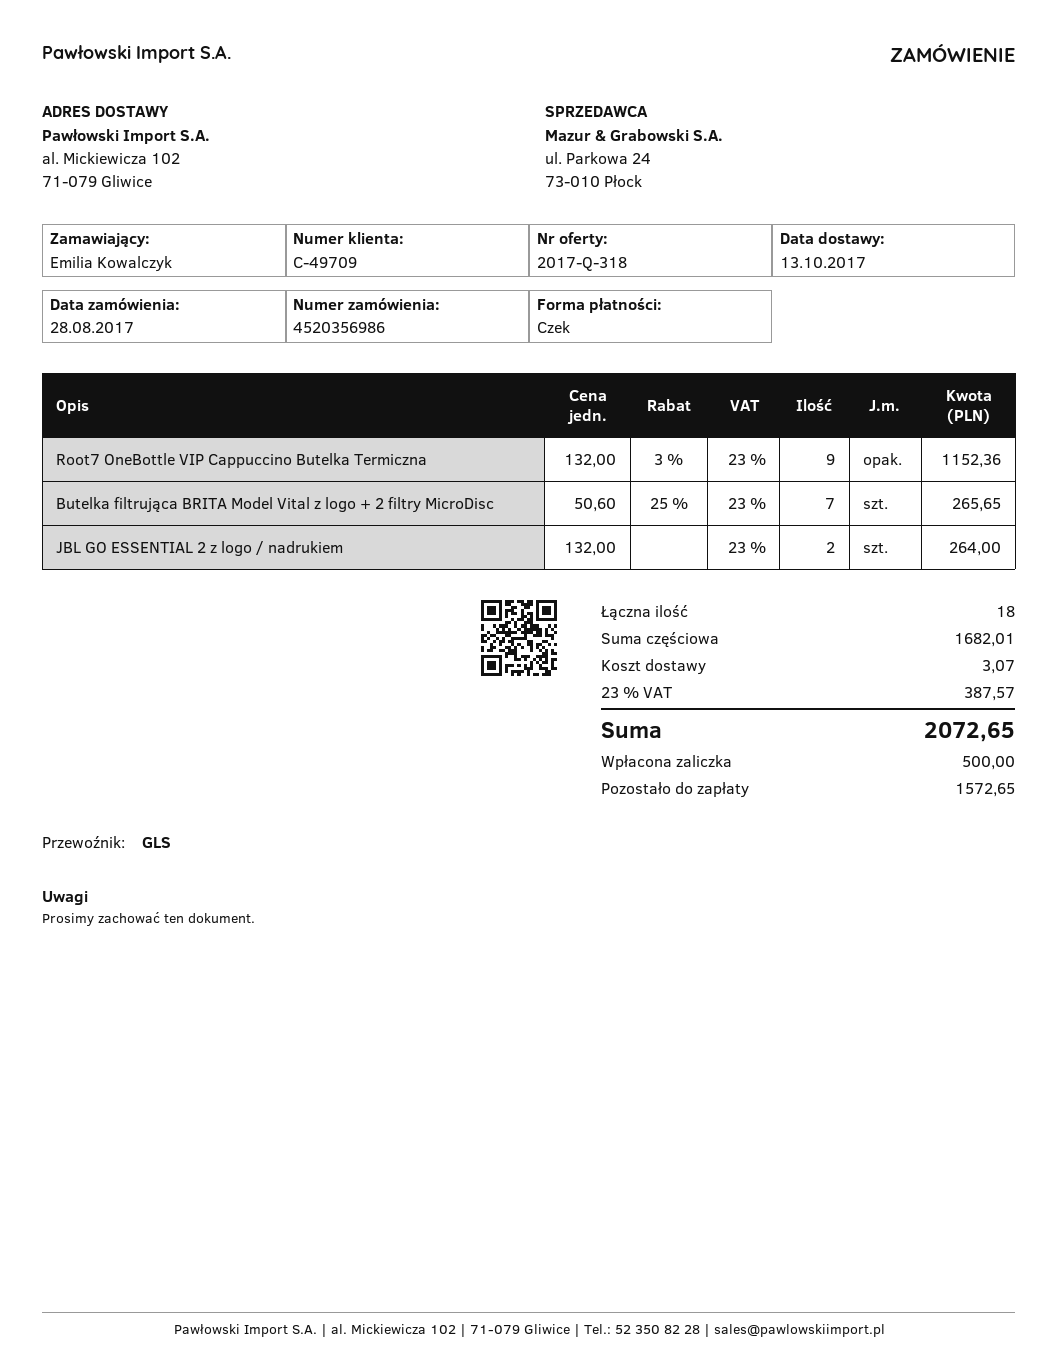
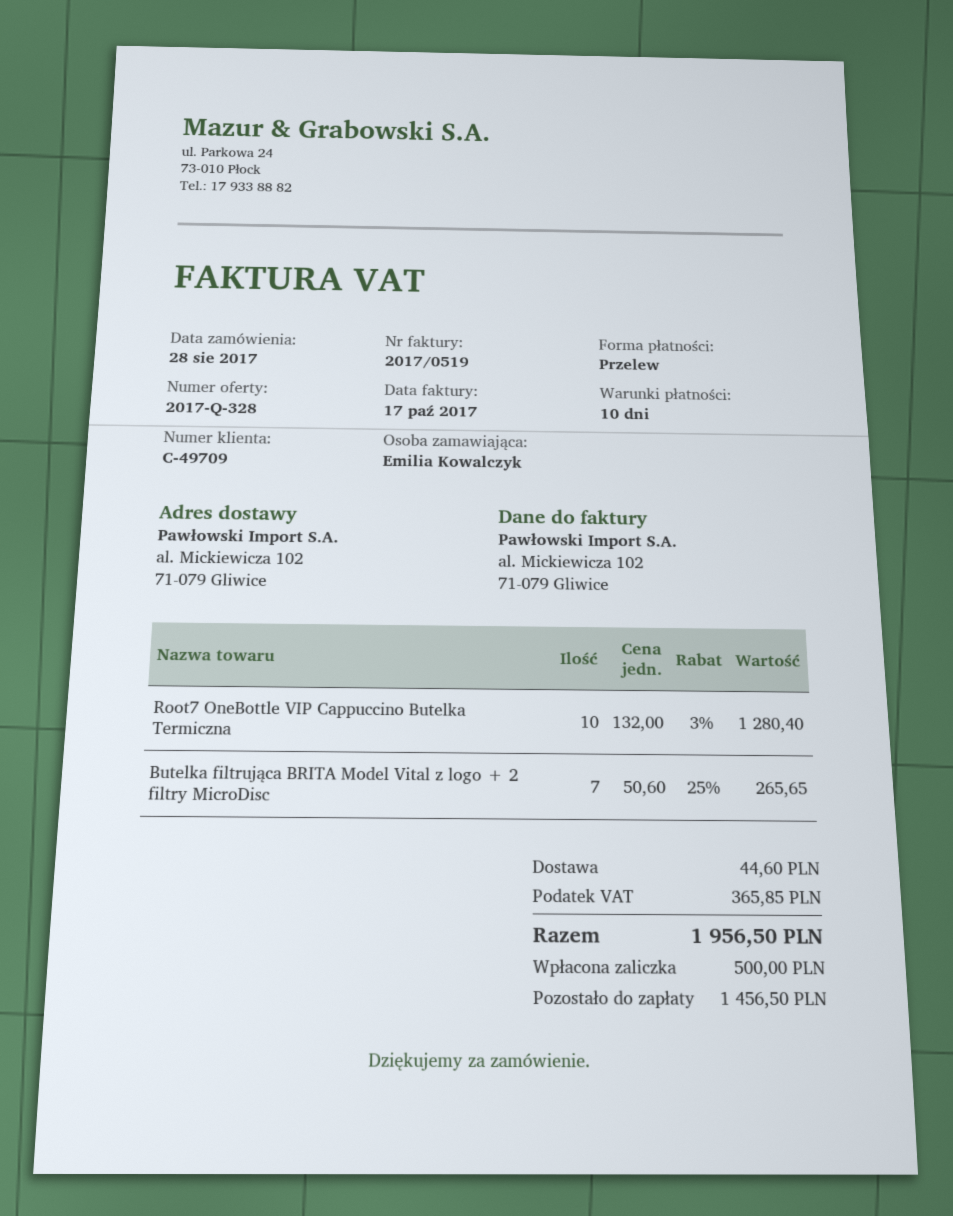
quote number: 2017-Q-318 -> 2017-Q-328
payment method: cheque -> bank transfer
Root7 OneBottle VIP Cappuccino Butelka Termiczna: 9 x 132.00 - 3% = 1152.36 -> 10 x 132.00 - 3% = 1280.40
JBL GO ESSENTIAL 2 z logo / nadrukiem: 2 x 132.00 = 264.00 -> none
shipping: 3.07 -> 44.60
tax: 387.57 -> 365.85
total: 2072.65 -> 1956.50
balance: 1572.65 -> 1456.50

